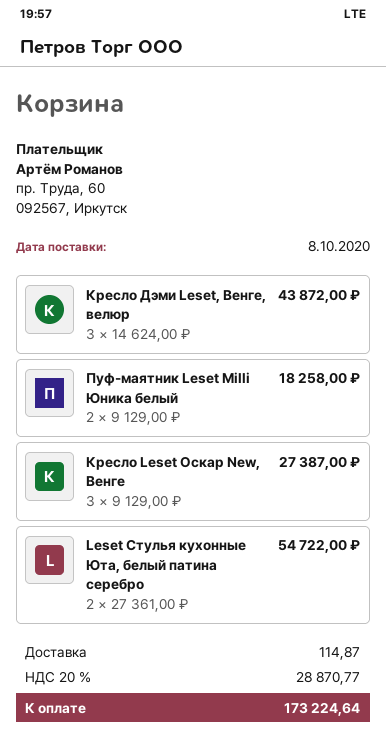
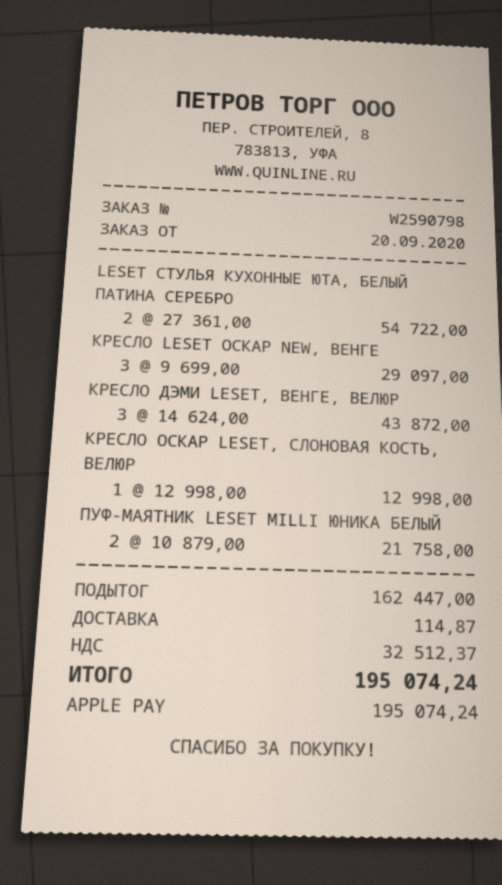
Пуф-маятник Leset Milli Юника белый: 2 x 9129.00 = 18258.00 -> 2 x 10879.00 = 21758.00
Кресло Leset Оскар New, Венге: 3 x 9129.00 = 27387.00 -> 3 x 9699.00 = 29097.00
КРЕСЛО ОСКАР LESET, СЛОНОВАЯ КОСТЬ, ВЕЛЮР: none -> 1 x 12998.00 = 12998.00
tax: 28870.77 -> 32512.37
total: 173224.64 -> 195074.24

